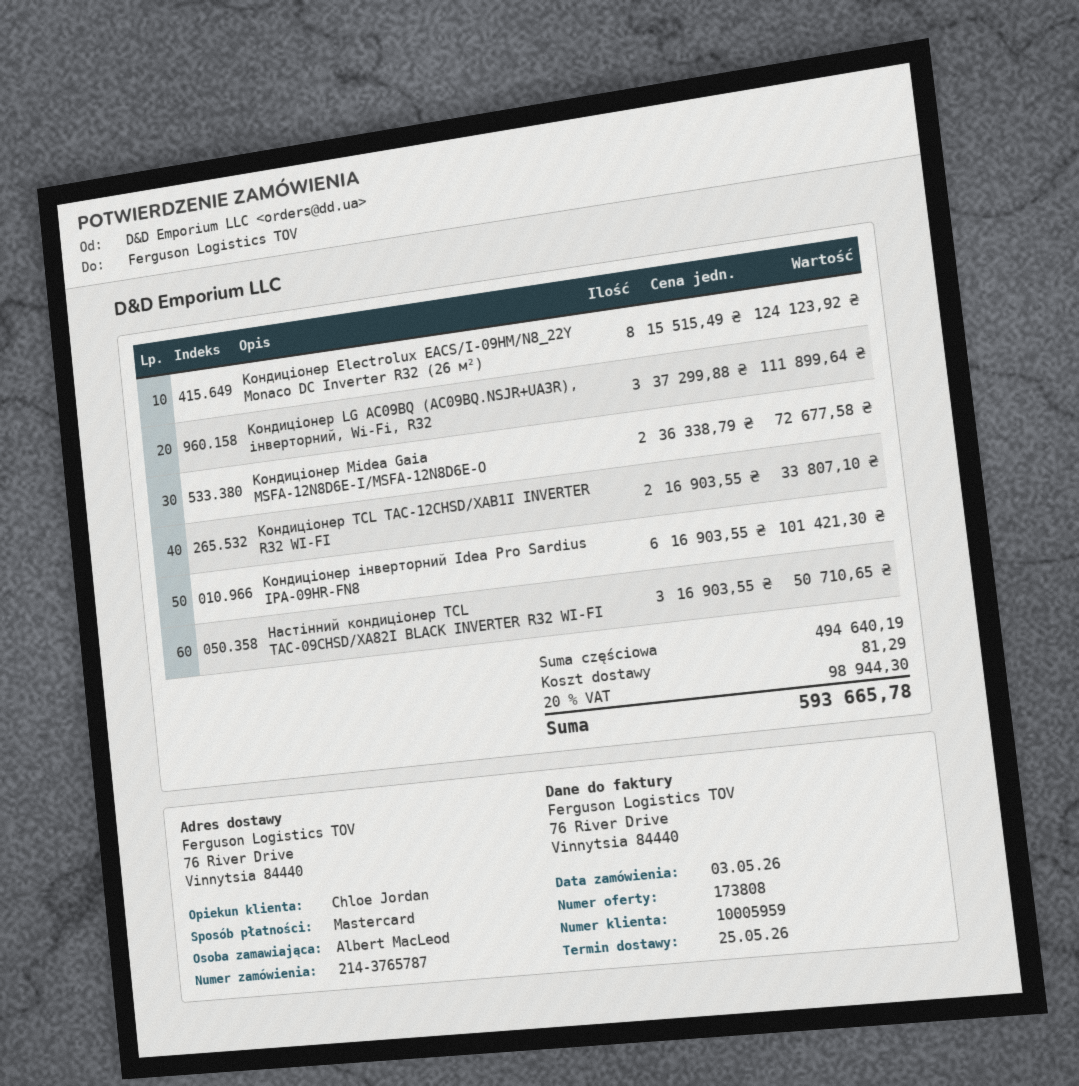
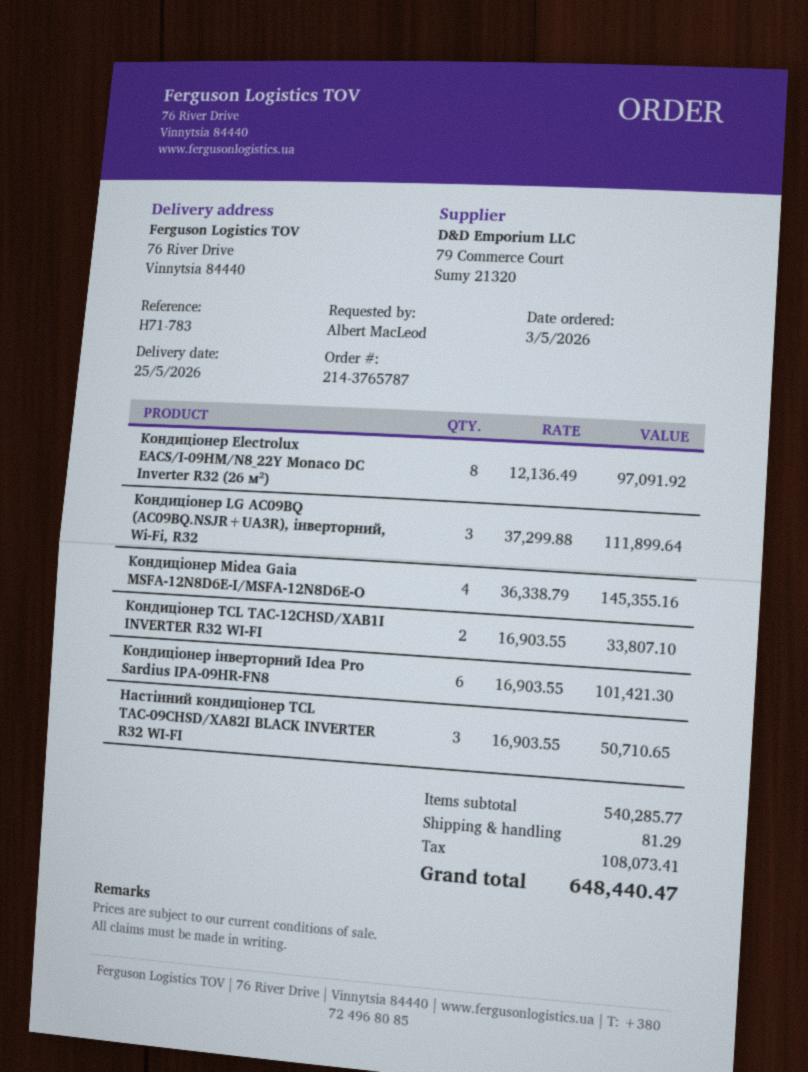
Кондиціонер Electrolux EACS/I-09HM/N8_22Y Monaco DC Inverter R32 (26 м²): 8 x 15515.49 = 124123.92 -> 8 x 12136.49 = 97091.92
Кондиціонер Midea Gaia MSFA-12N8D6E-I/MSFA-12N8D6E-O: 2 x 36338.79 = 72677.58 -> 4 x 36338.79 = 145355.16
subtotal: 494640.19 -> 540285.77
tax: 98944.30 -> 108073.41
total: 593665.78 -> 648440.47

